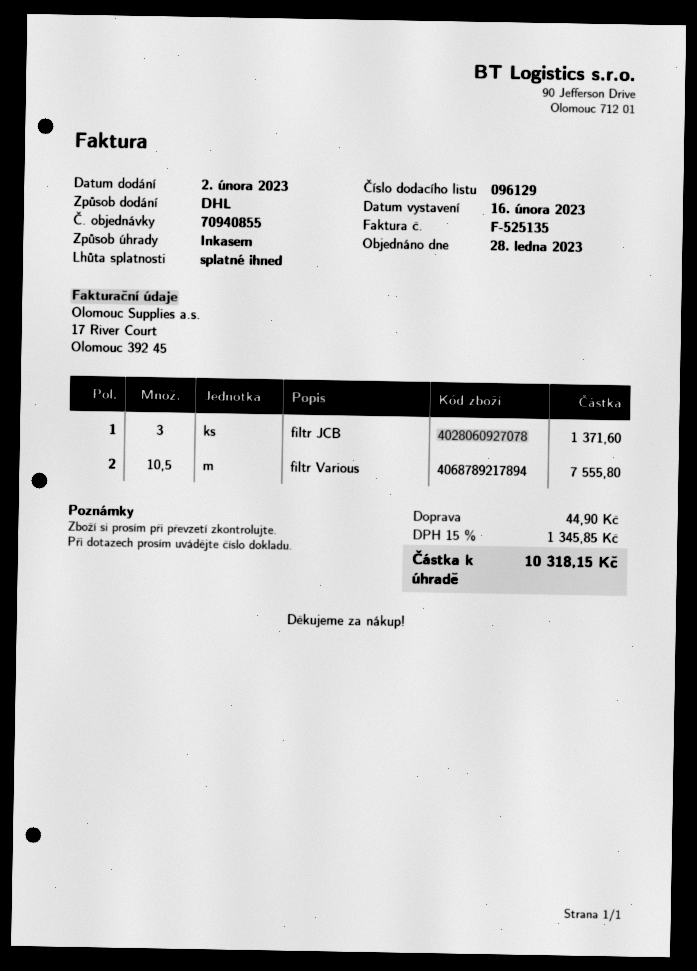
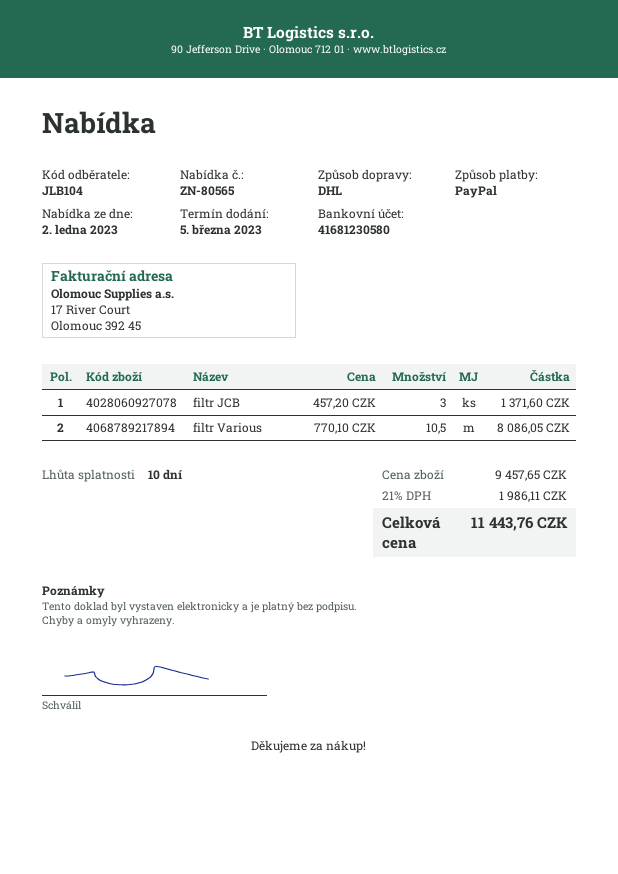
delivery date: 2023-02-02 -> 2023-03-05
payment terms: on receipt -> 10 days
payment method: direct debit -> PayPal
filtr Various: 10.5 for 7555.80 -> 10.5 for 8086.05
shipping: 44.90 -> none
tax: 15% = 1345.85 -> 21% = 1986.11
total: 10318.15 -> 11443.76

